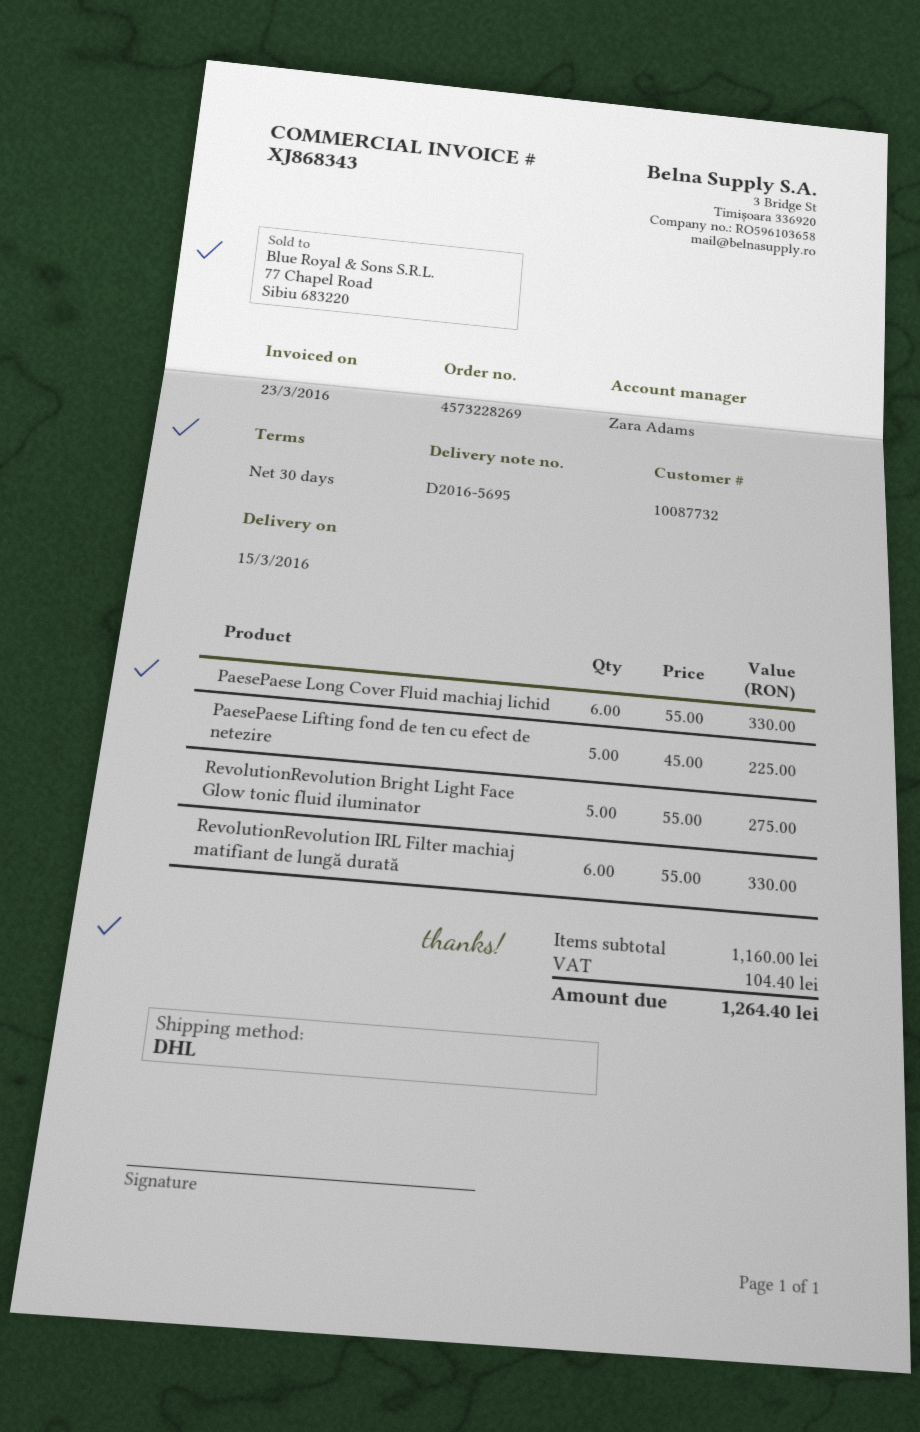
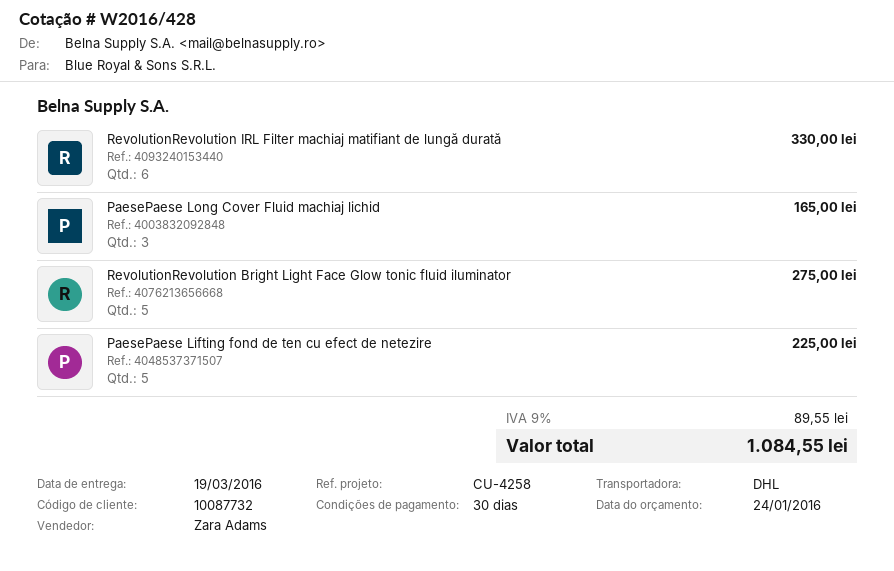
delivery date: 2016-03-15 -> 2016-03-19
PaesePaese Long Cover Fluid machiaj lichid: 6 for 330.00 -> 3 for 165.00
tax: 104.40 -> 89.55
total: 1264.40 -> 1084.55

